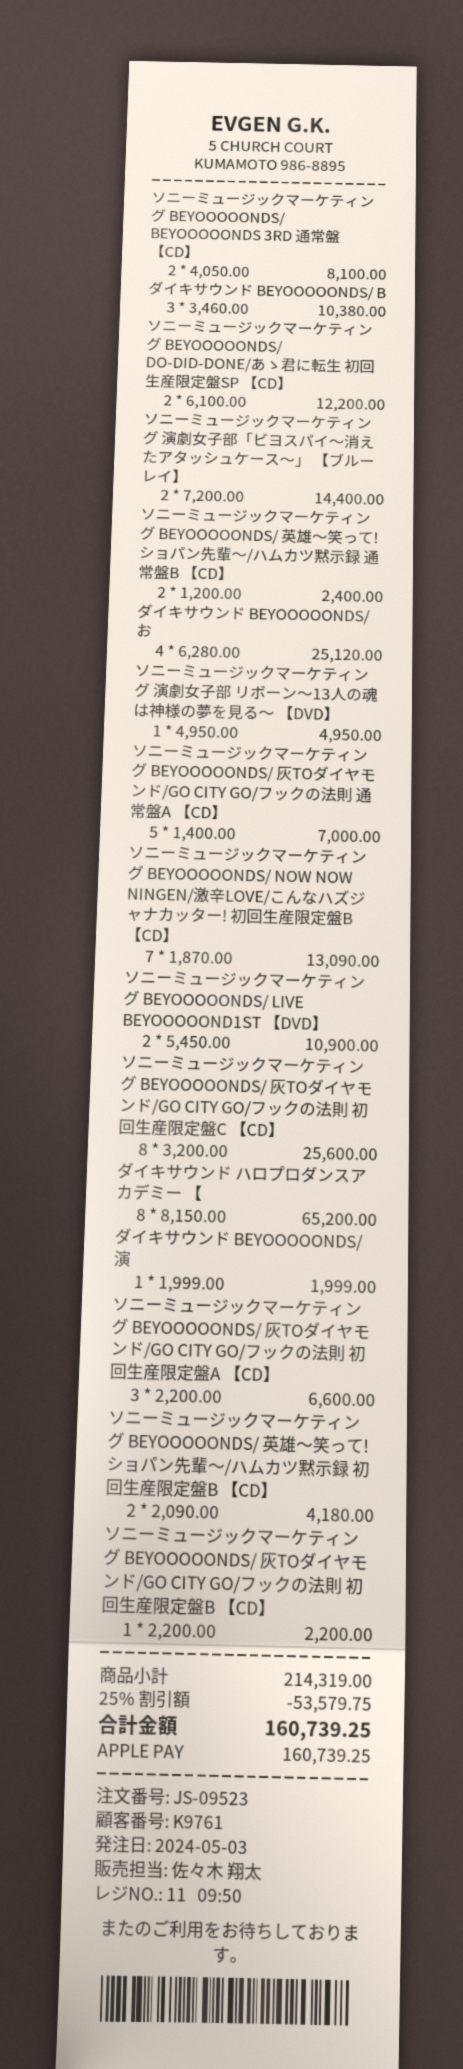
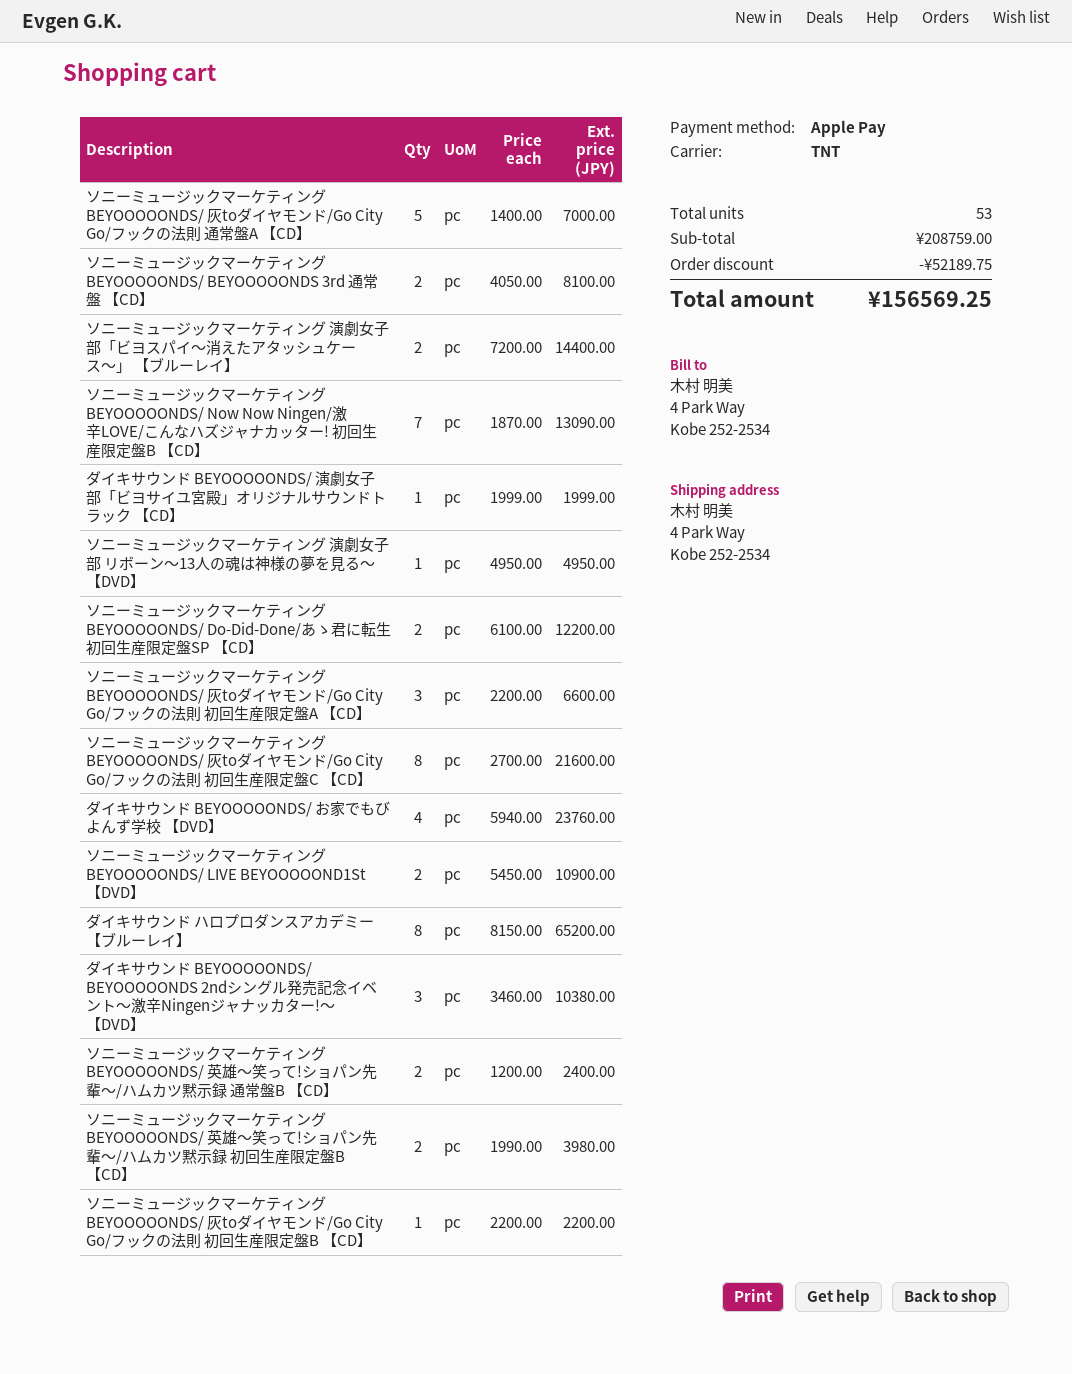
ダイキサウンド BEYOOOOONDS/ お: 4 x 6280.00 = 25120.00 -> 4 x 5940.00 = 23760.00
ソニーミュージックマーケティング BEYOOOOONDS/ 灰TOダイヤモンド/GO CITY GO/フックの法則 初回生産限定盤C 【CD】: 8 x 3200.00 = 25600.00 -> 8 x 2700.00 = 21600.00
ソニーミュージックマーケティング BEYOOOOONDS/ 英雄〜笑って!ショパン先輩〜/ハムカツ黙示録 初回生産限定盤B 【CD】: 2 x 2090.00 = 4180.00 -> 2 x 1990.00 = 3980.00
subtotal: 214319.00 -> 208759.00
discount: 53579.75 -> 52189.75
total: 160739.25 -> 156569.25

